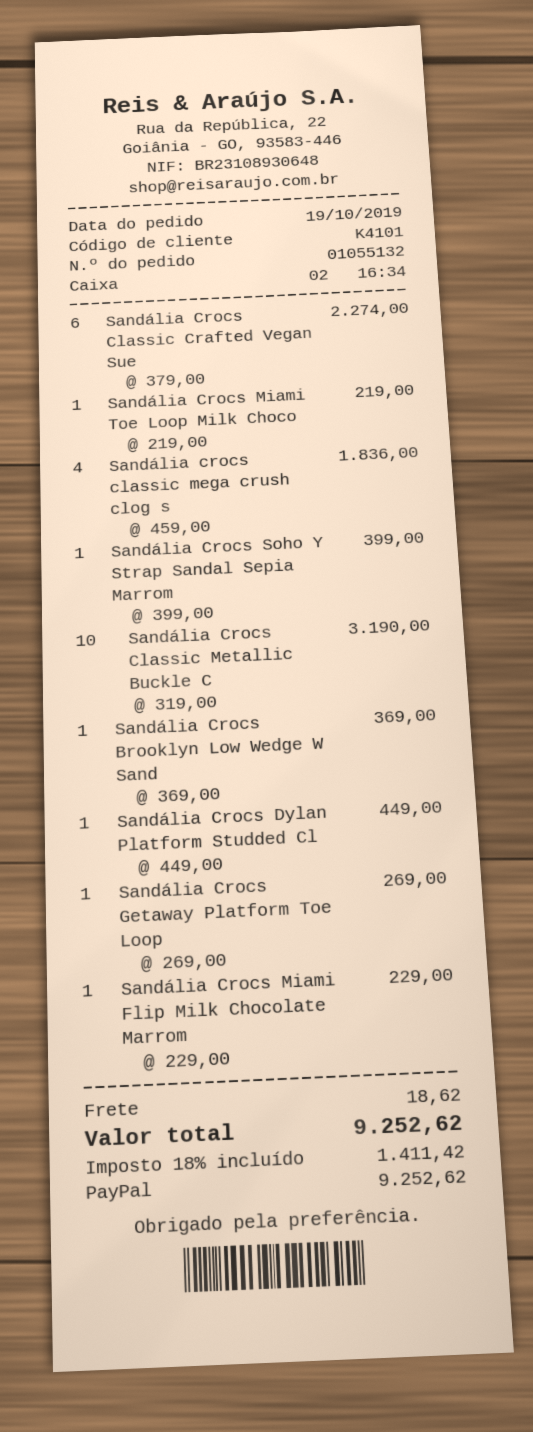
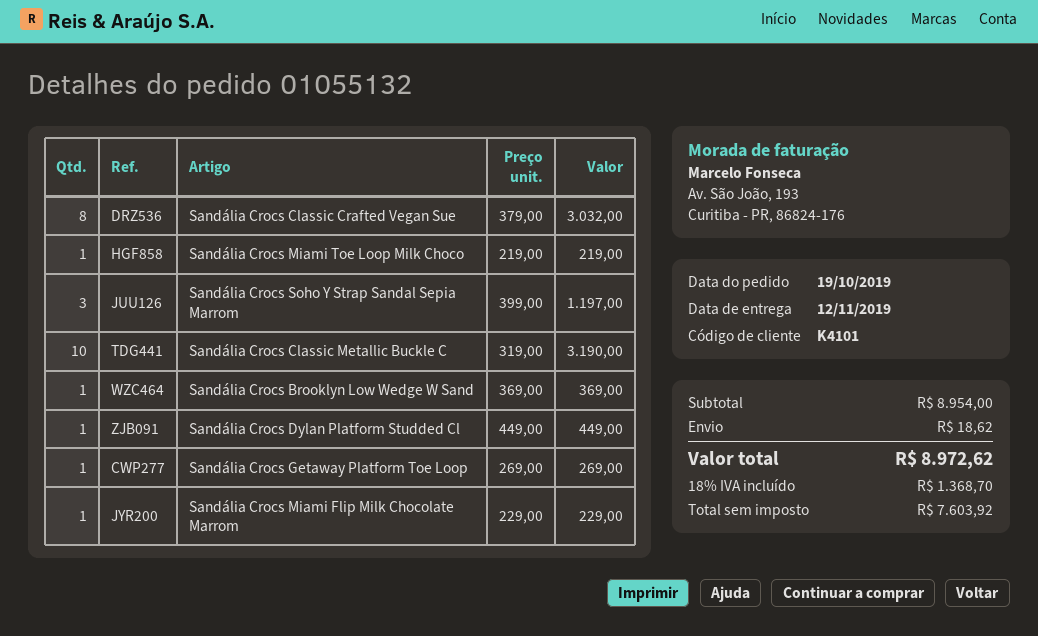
Sandália Crocs Classic Crafted Vegan Sue: 6 x 379.00 = 2274.00 -> 8 x 379.00 = 3032.00
Sandália crocs classic mega crush clog s: 4 x 459.00 = 1836.00 -> none
Sandália Crocs Soho Y Strap Sandal Sepia Marrom: 1 x 399.00 = 399.00 -> 3 x 399.00 = 1197.00
tax: 18% = 1411.42 -> 18% = 1368.70
total: 9252.62 -> 8972.62

